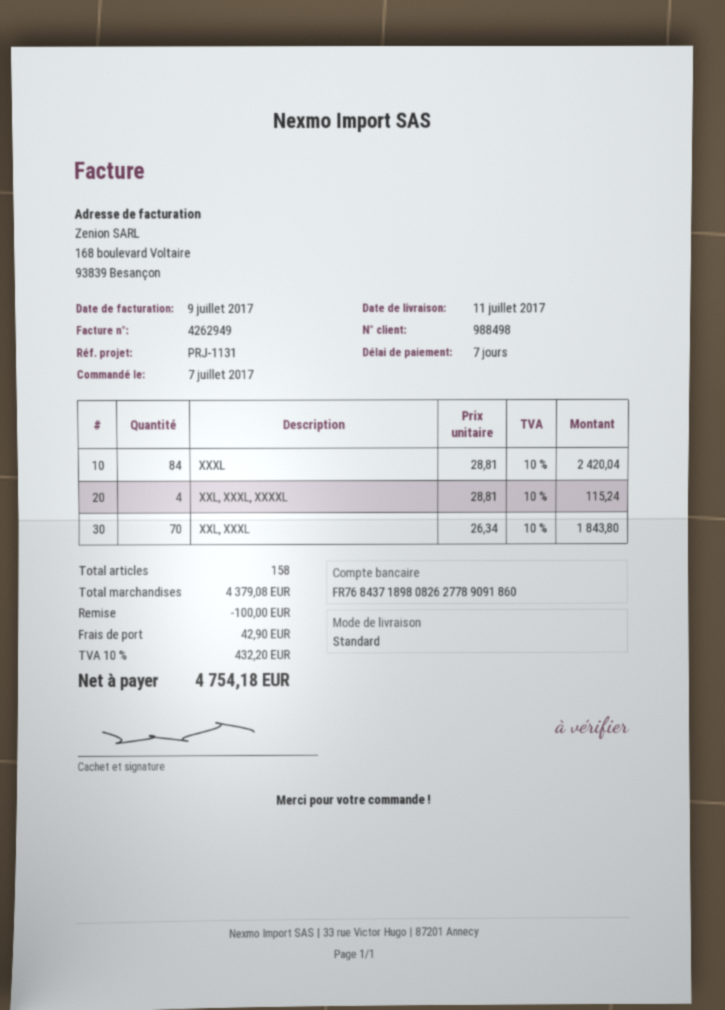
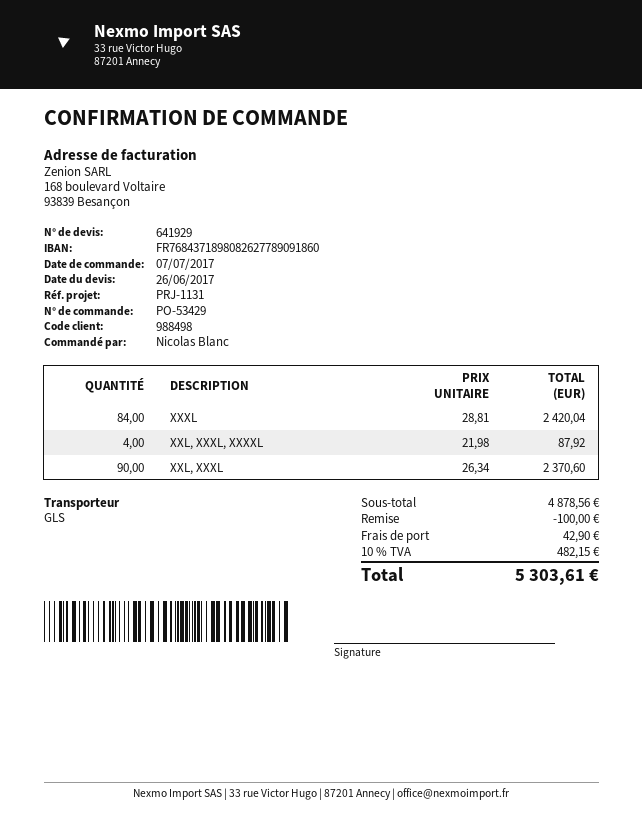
shipping method: standard -> GLS
XXL, XXXL, XXXXL: 4 x 28.81 = 115.24 -> 4 x 21.98 = 87.92
XXL, XXXL: 70 x 26.34 = 1843.80 -> 90 x 26.34 = 2370.60
subtotal: 4379.08 -> 4878.56
tax: 10% = 432.20 -> 10% = 482.15
total: 4754.18 -> 5303.61

